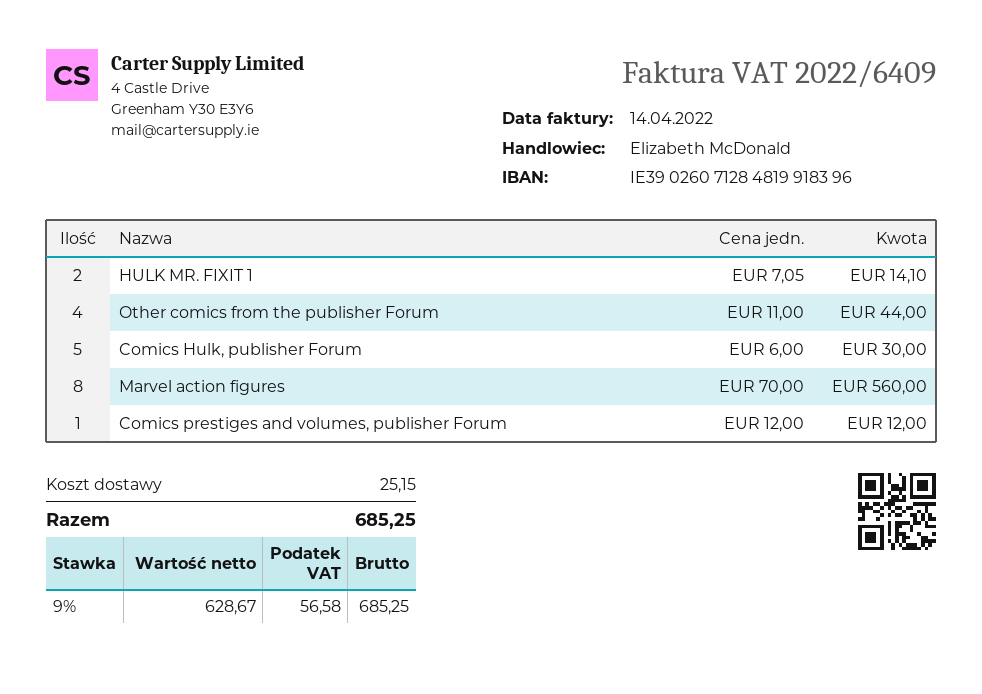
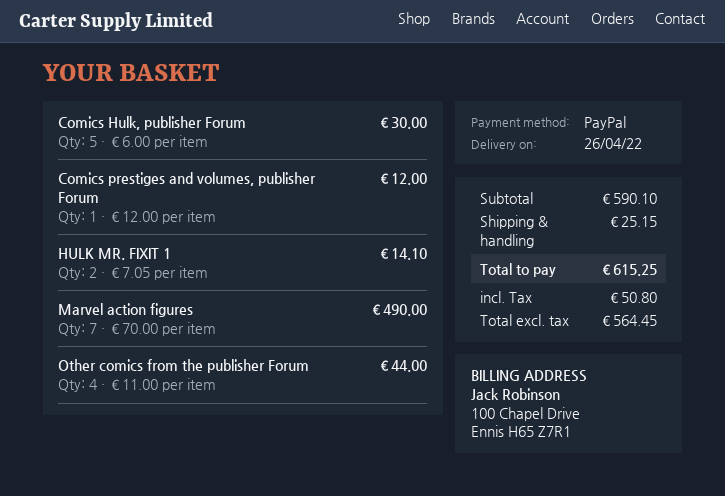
Marvel action figures: 8 x 70.00 = 560.00 -> 7 x 70.00 = 490.00
net: 628.67 -> 564.45
tax: 56.58 -> 50.80
total: 685.25 -> 615.25

